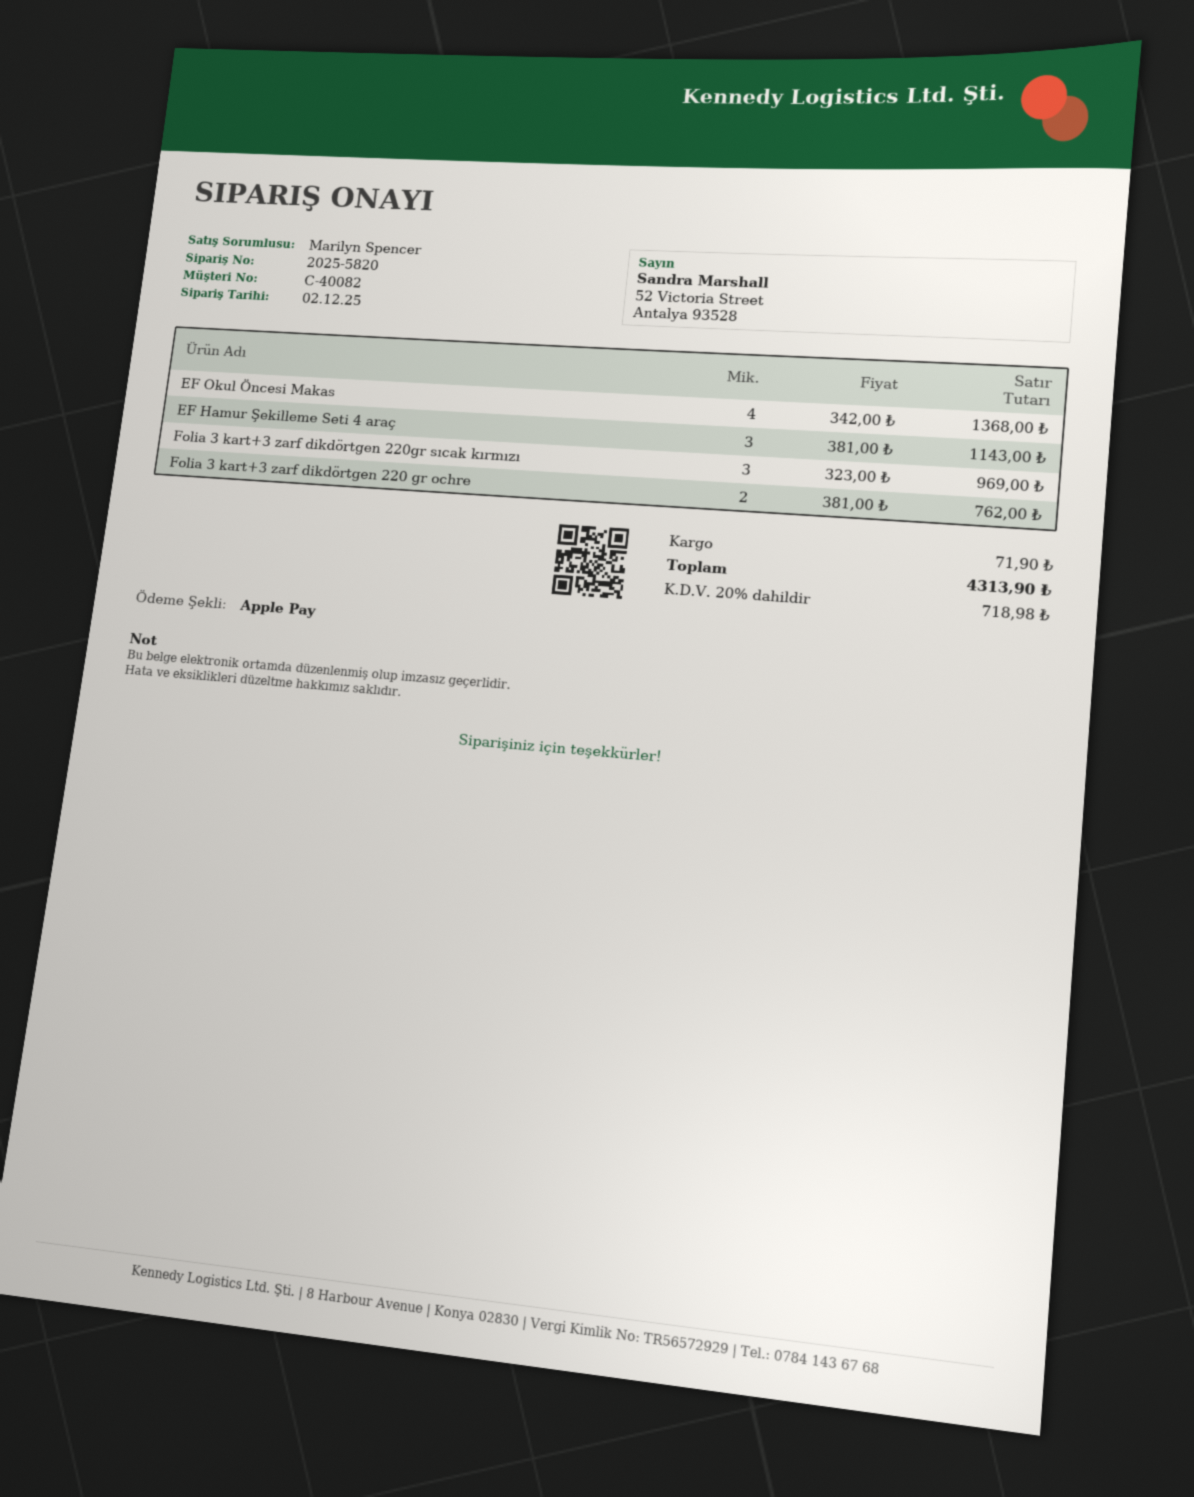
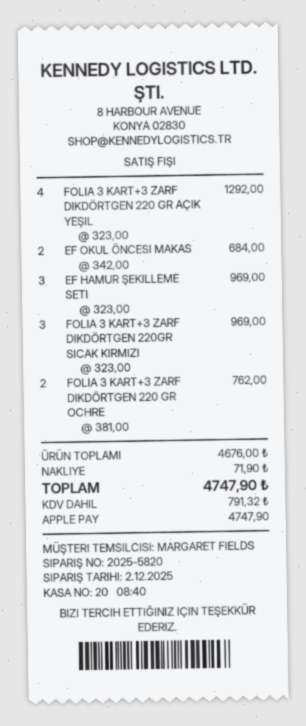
sales rep: Marilyn Spencer -> MARGARET FIELDS
EF Okul Öncesi Makas: 4 x 342.00 = 1368.00 -> 2 x 342.00 = 684.00
EF Hamur Şekilleme Seti 4 araç: 3 x 381.00 = 1143.00 -> 3 x 323.00 = 969.00
FOLIA 3 KART+3 ZARF DIKDÖRTGEN 220 GR AÇIK YEŞIL: none -> 4 x 323.00 = 1292.00
tax: 718.98 -> 791.32
total: 4313.90 -> 4747.90

